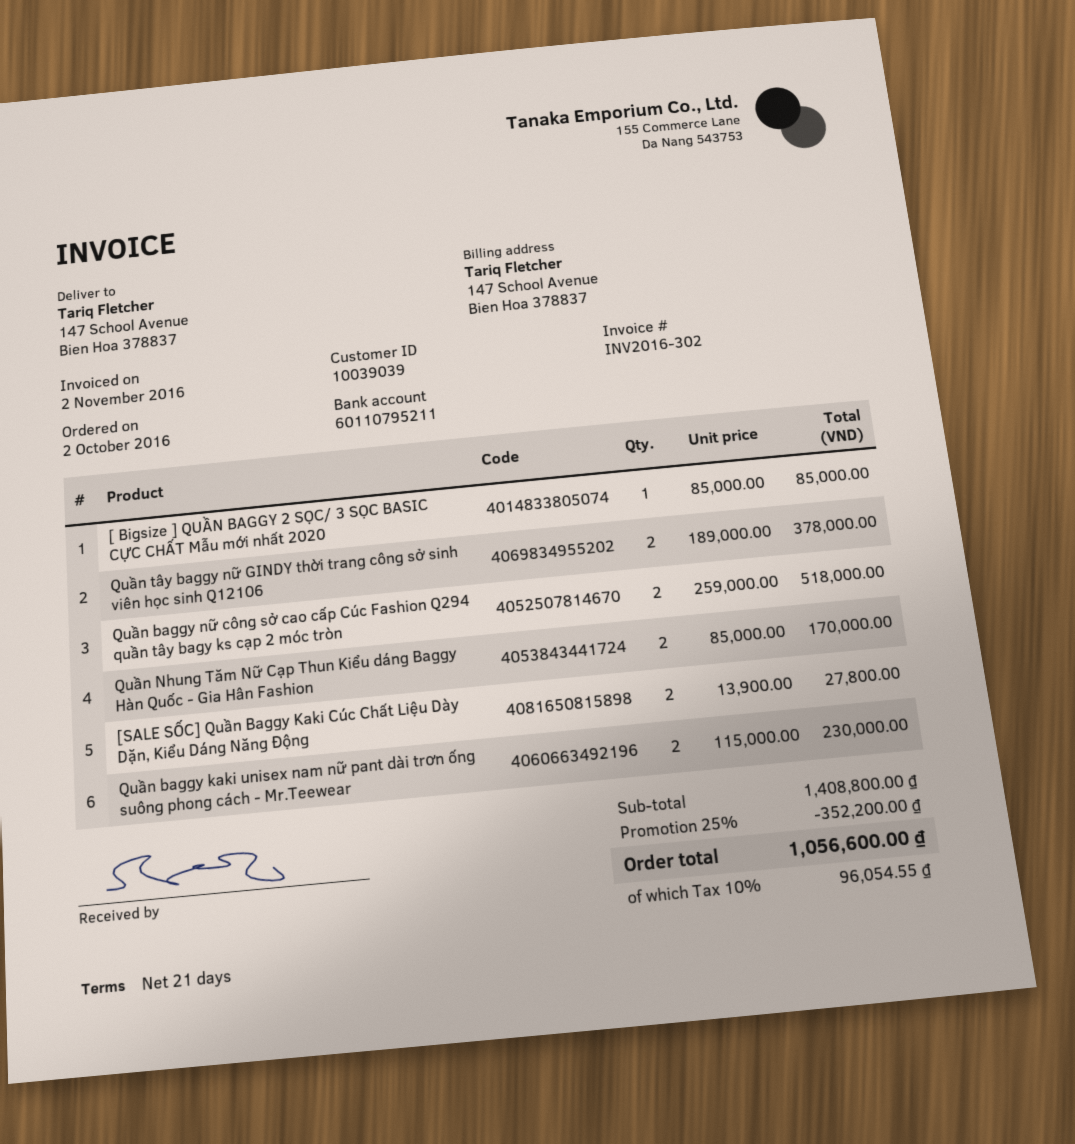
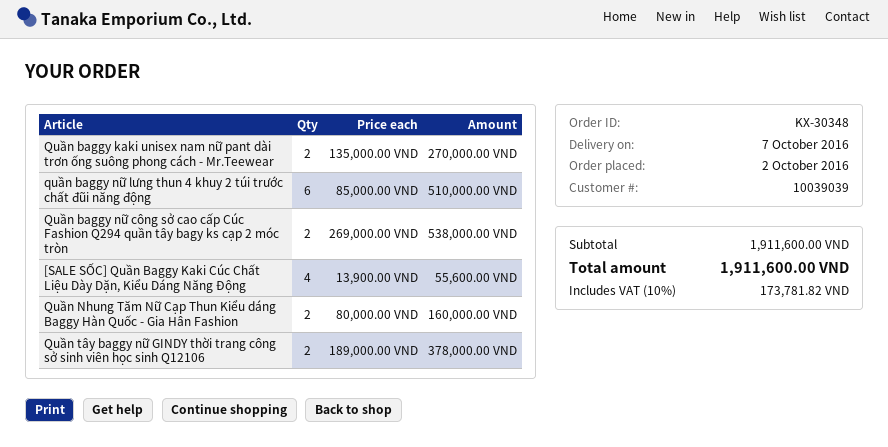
[ Bigsize ] QUẦN BAGGY 2 SỌC/ 3 SỌC BASIC CỰC CHẤT Mẫu mới nhất 2020: 1 x 85000.00 = 85000.00 -> none
Quần baggy nữ công sở cao cấp Cúc Fashion Q294 quần tây bagy ks cạp 2 móc tròn: 2 x 259000.00 = 518000.00 -> 2 x 269000.00 = 538000.00
Quần Nhung Tăm Nữ Cạp Thun Kiểu dáng Baggy Hàn Quốc - Gia Hân Fashion: 2 x 85000.00 = 170000.00 -> 2 x 80000.00 = 160000.00
[SALE SỐC] Quần Baggy Kaki Cúc Chất Liệu Dày Dặn, Kiểu Dáng Năng Động: 2 x 13900.00 = 27800.00 -> 4 x 13900.00 = 55600.00
Quần baggy kaki unisex nam nữ pant dài trơn ống suông phong cách - Mr.Teewear: 2 x 115000.00 = 230000.00 -> 2 x 135000.00 = 270000.00
quần baggy nữ lưng thun 4 khuy 2 túi trước chất đũi năng động: none -> 6 x 85000.00 = 510000.00
subtotal: 1408800.00 -> 1911600.00
discount: 25% = 352200.00 -> none
tax: 10% = 96054.55 -> 10% = 173781.82
total: 1056600.00 -> 1911600.00

